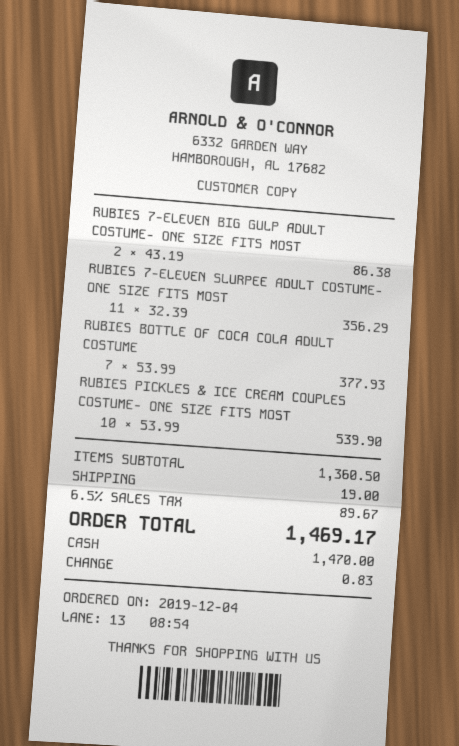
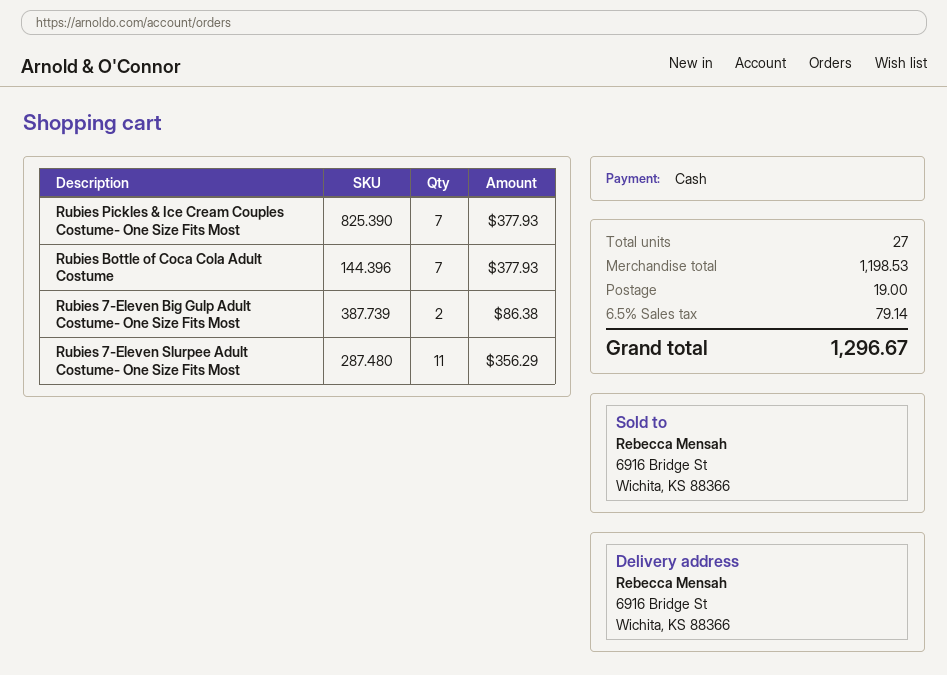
RUBIES PICKLES & ICE CREAM COUPLES COSTUME- ONE SIZE FITS MOST: 10 for 539.90 -> 7 for 377.93
subtotal: 1360.50 -> 1198.53
tax: 6.5% = 89.67 -> 6.5% = 79.14
total: 1469.17 -> 1296.67

